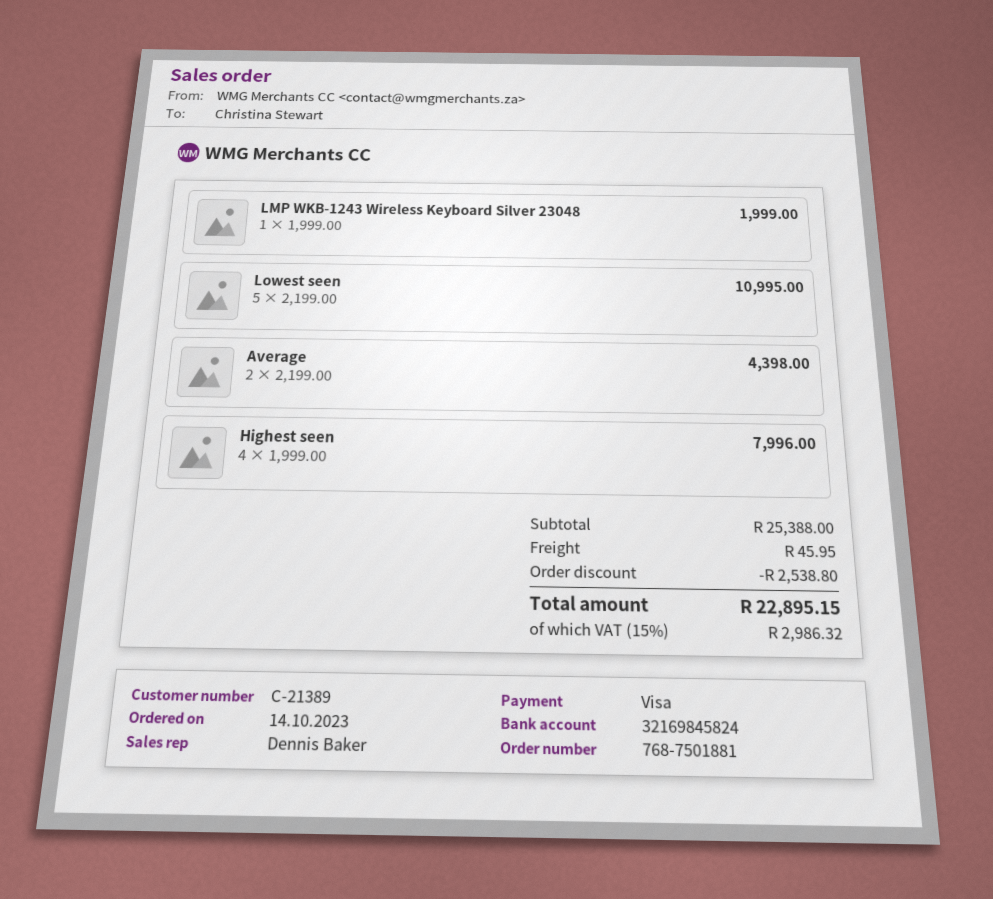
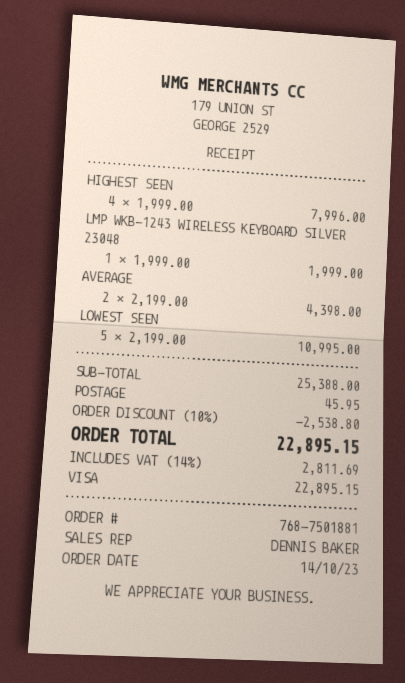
tax: 15% = 2986.32 -> 14% = 2811.69

